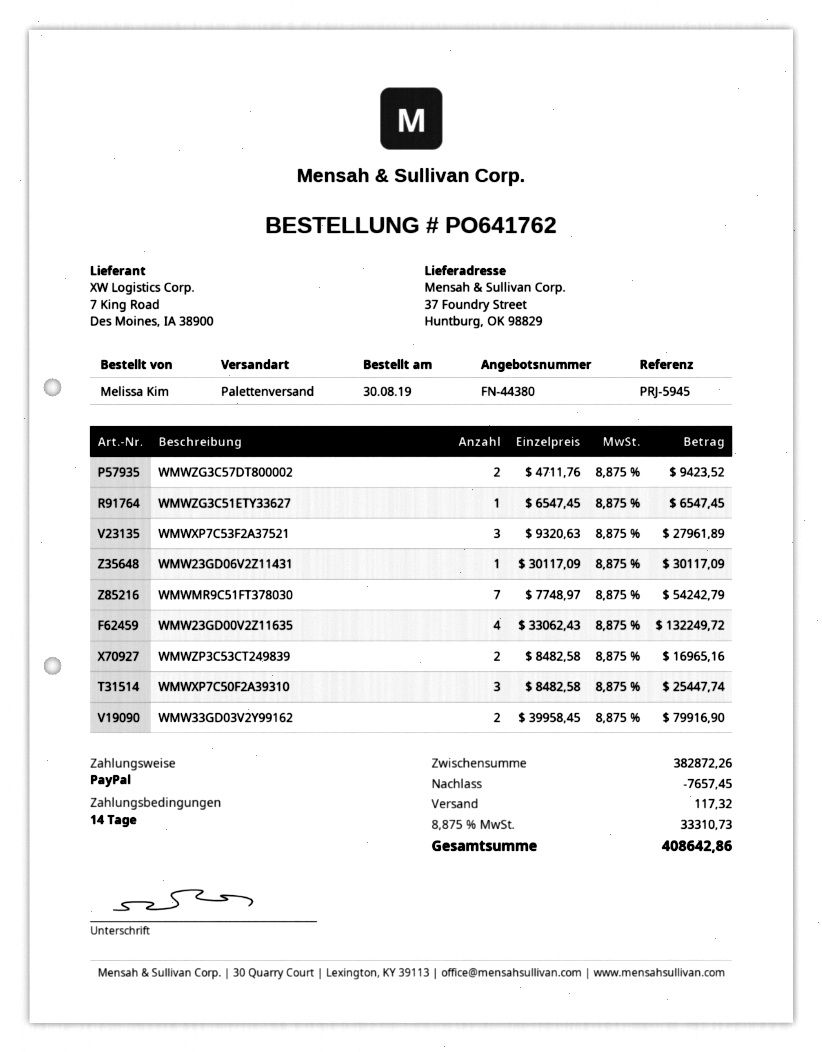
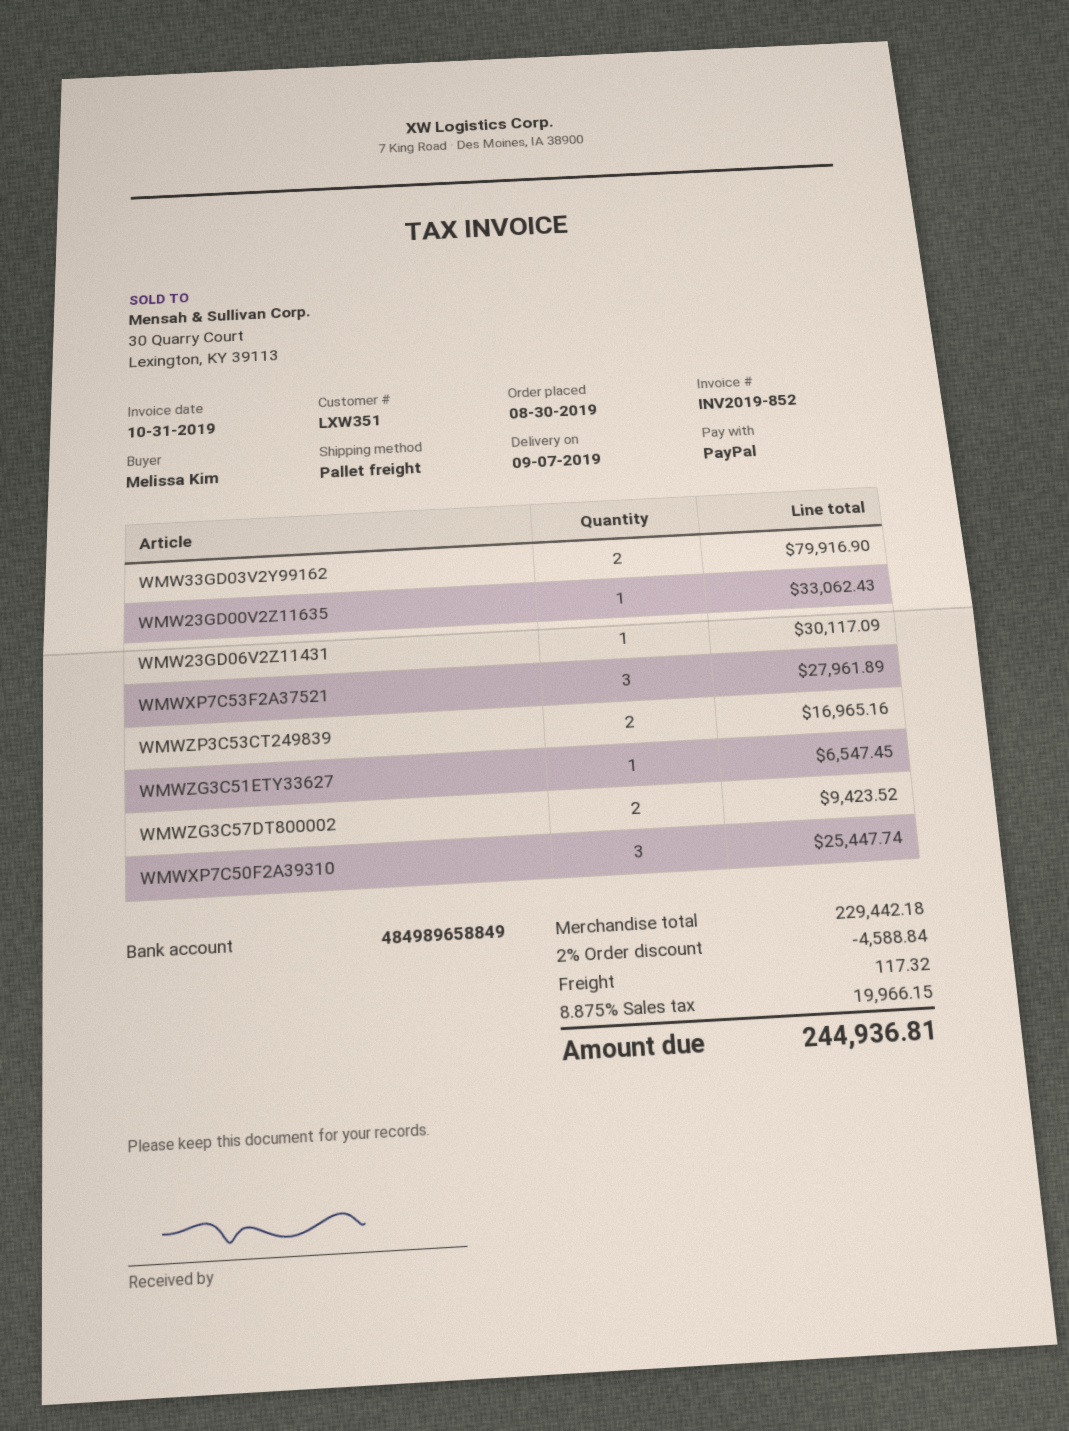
WMWMR9C51FT378030: 7 for 54242.79 -> none
WMW23GD00V2Z11635: 4 for 132249.72 -> 1 for 33062.43
subtotal: 382872.26 -> 229442.18
discount: 7657.45 -> 4588.84
tax: 8.875% = 33310.73 -> 8.875% = 19966.15
total: 408642.86 -> 244936.81

